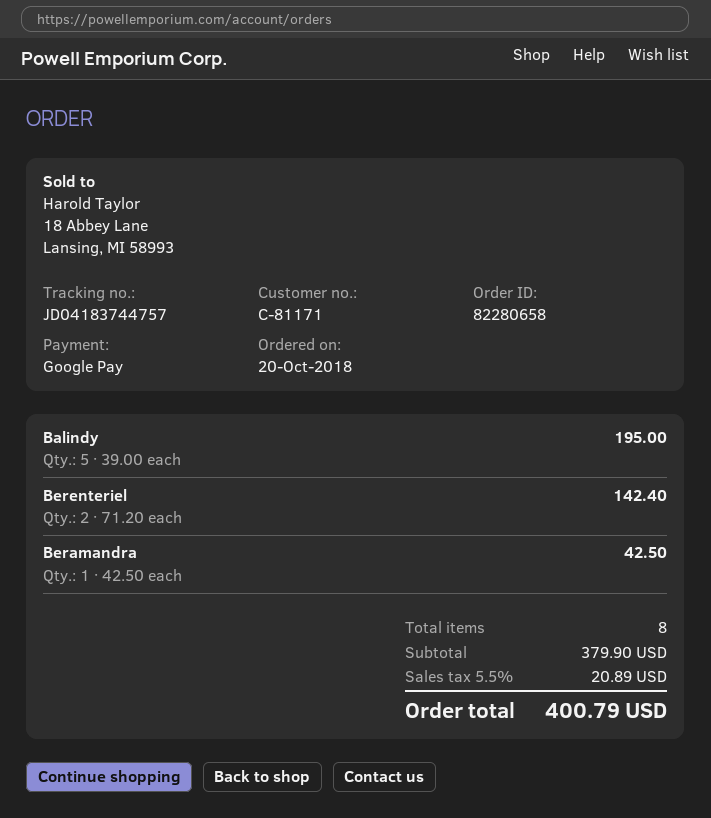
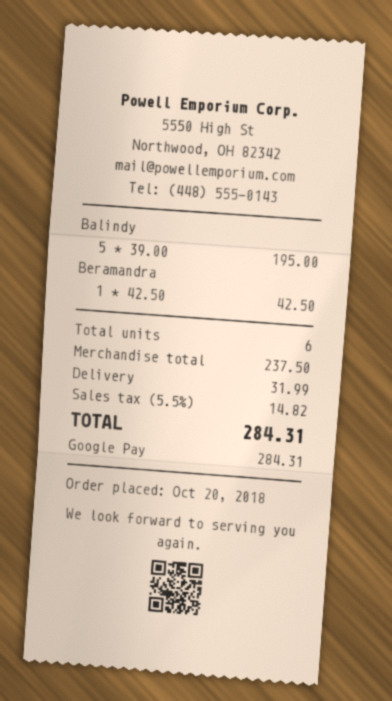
Berenteriel: 2 x 71.20 = 142.40 -> none
total quantity: 8 -> 6
subtotal: 379.90 -> 237.50
shipping: none -> 31.99
tax: 5.5% = 20.89 -> 5.5% = 14.82
total: 400.79 -> 284.31

